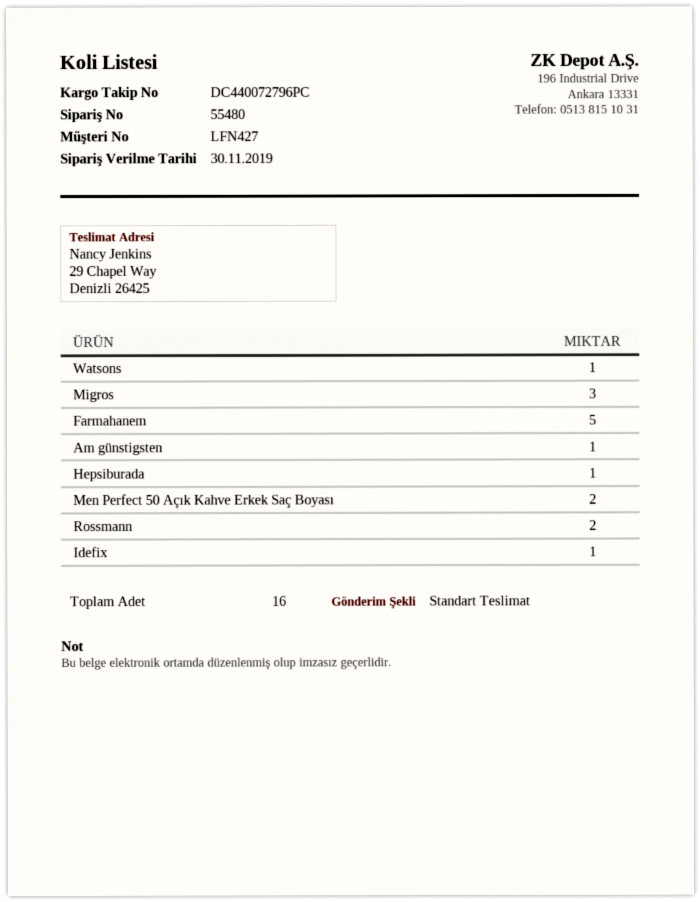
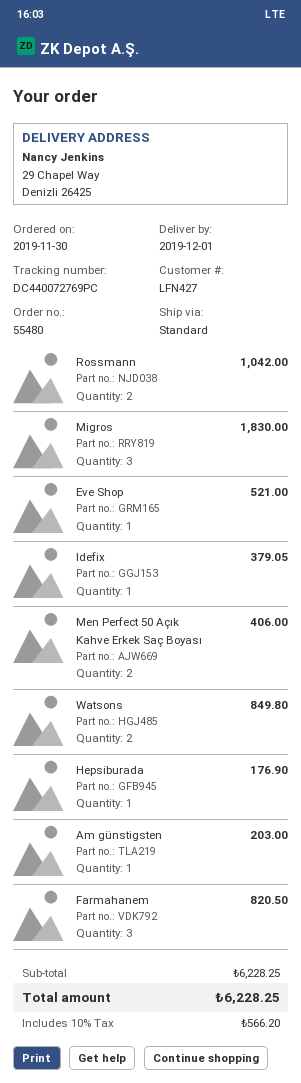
tracking number: DC440072796PC -> DC440072769PC
Watsons: 1 -> 2
Farmahanem: 5 -> 3
Eve Shop: none -> 1

